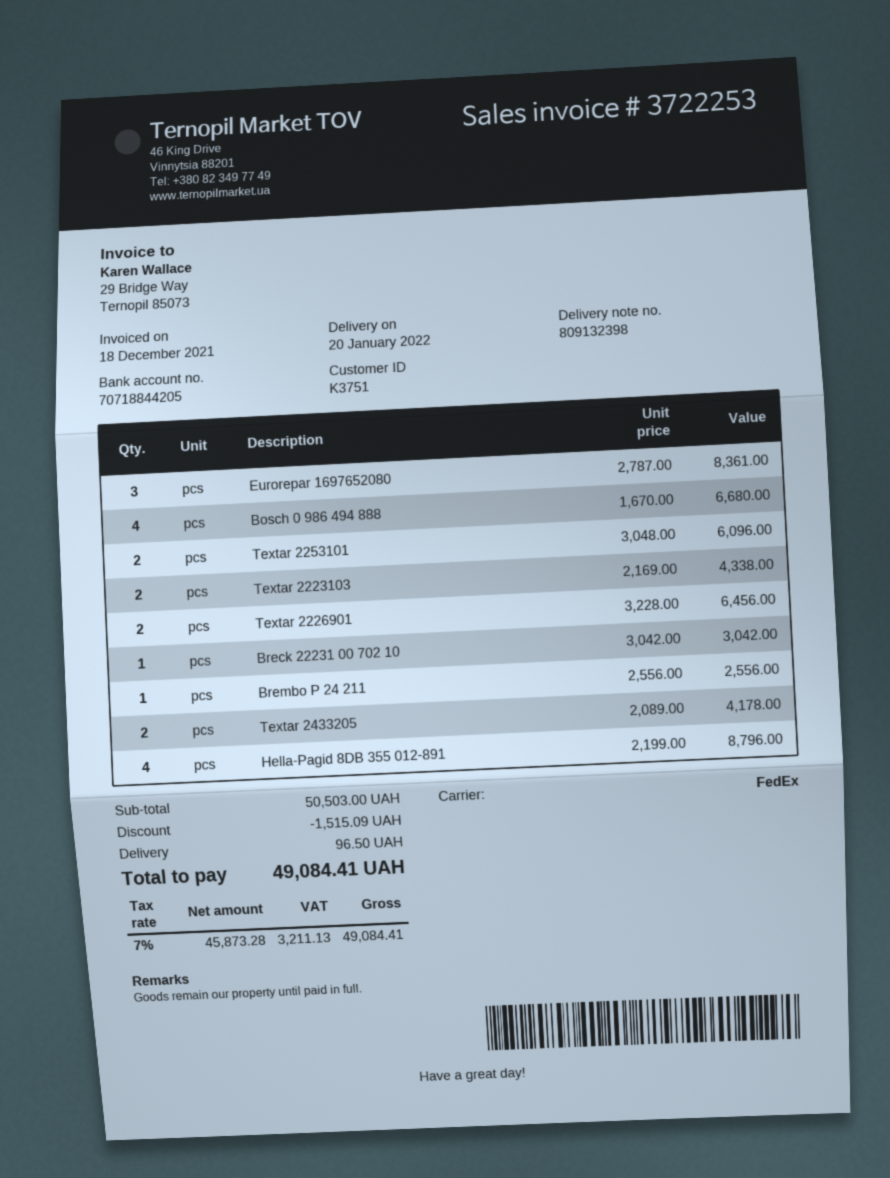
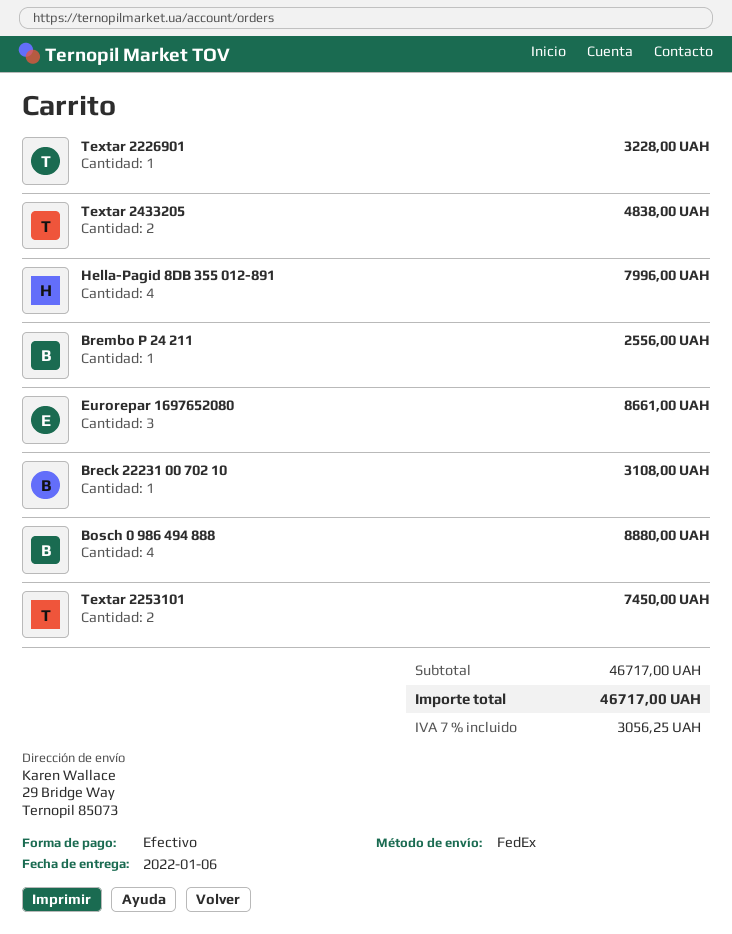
delivery date: 2022-01-20 -> 2022-01-06
Eurorepar 1697652080: 3 for 8361.00 -> 3 for 8661.00
Bosch 0 986 494 888: 4 for 6680.00 -> 4 for 8880.00
Textar 2253101: 2 for 6096.00 -> 2 for 7450.00
Textar 2223103: 2 for 4338.00 -> none
Textar 2226901: 2 for 6456.00 -> 1 for 3228.00
Breck 22231 00 702 10: 1 for 3042.00 -> 1 for 3108.00
Textar 2433205: 2 for 4178.00 -> 2 for 4838.00
Hella-Pagid 8DB 355 012-891: 4 for 8796.00 -> 4 for 7996.00
subtotal: 50503.00 -> 46717.00
discount: 1515.09 -> none
shipping: 96.50 -> none
tax: 7% = 3211.13 -> 7% = 3056.25
total: 49084.41 -> 46717.00

